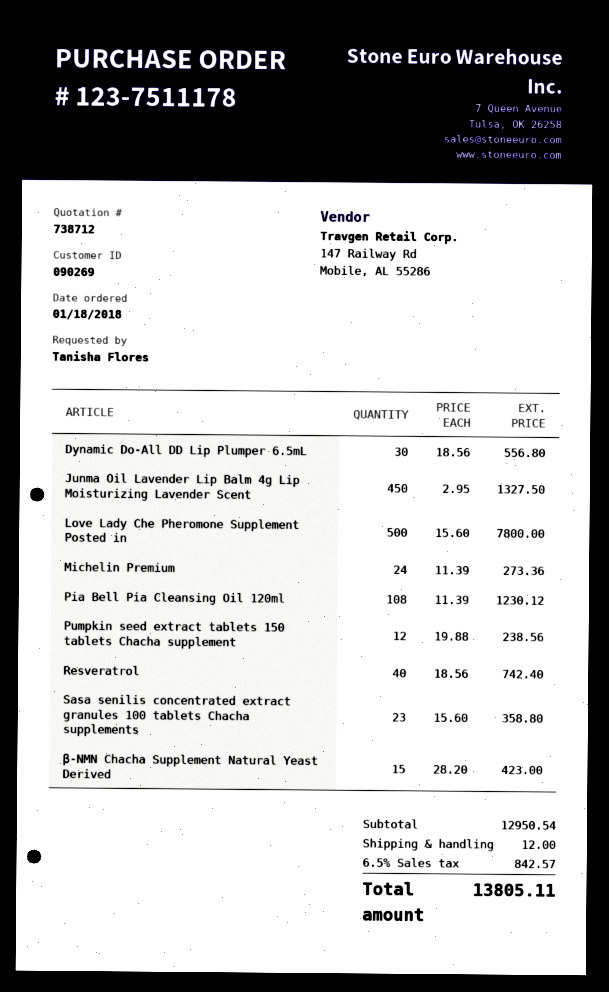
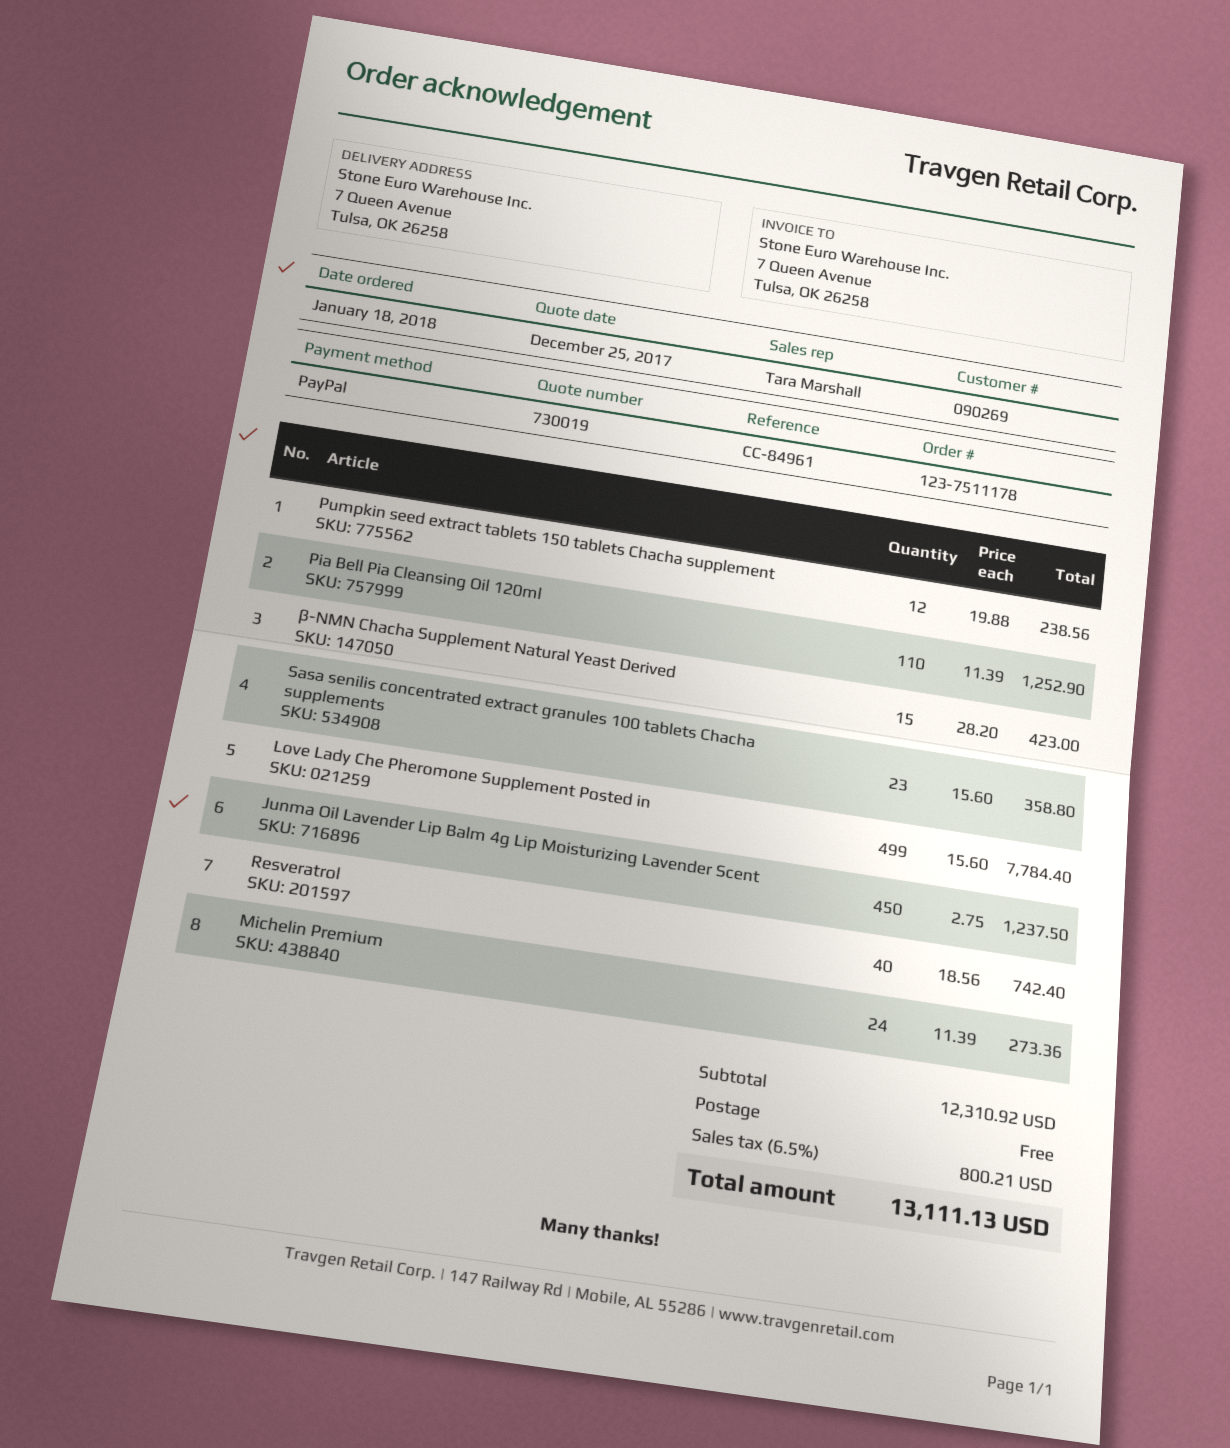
quote number: 738712 -> 730019
Dynamic Do-All DD Lip Plumper 6.5mL: 30 x 18.56 = 556.80 -> none
Junma Oil Lavender Lip Balm 4g Lip Moisturizing Lavender Scent: 450 x 2.95 = 1327.50 -> 450 x 2.75 = 1237.50
Love Lady Che Pheromone Supplement Posted in: 500 x 15.60 = 7800.00 -> 499 x 15.60 = 7784.40
Pia Bell Pia Cleansing Oil 120ml: 108 x 11.39 = 1230.12 -> 110 x 11.39 = 1252.90
subtotal: 12950.54 -> 12310.92
shipping: 12.00 -> 0.00
tax: 6.5% = 842.57 -> 6.5% = 800.21
total: 13805.11 -> 13111.13

